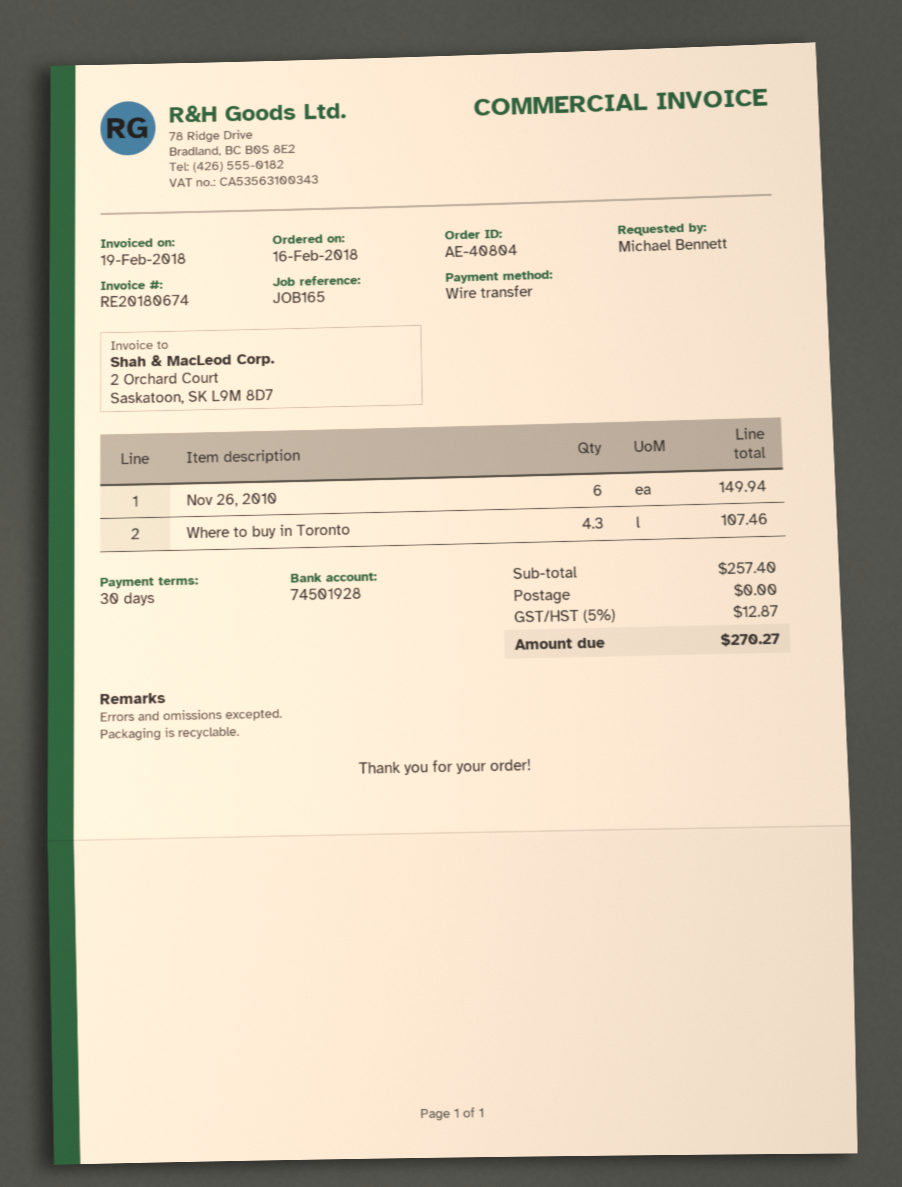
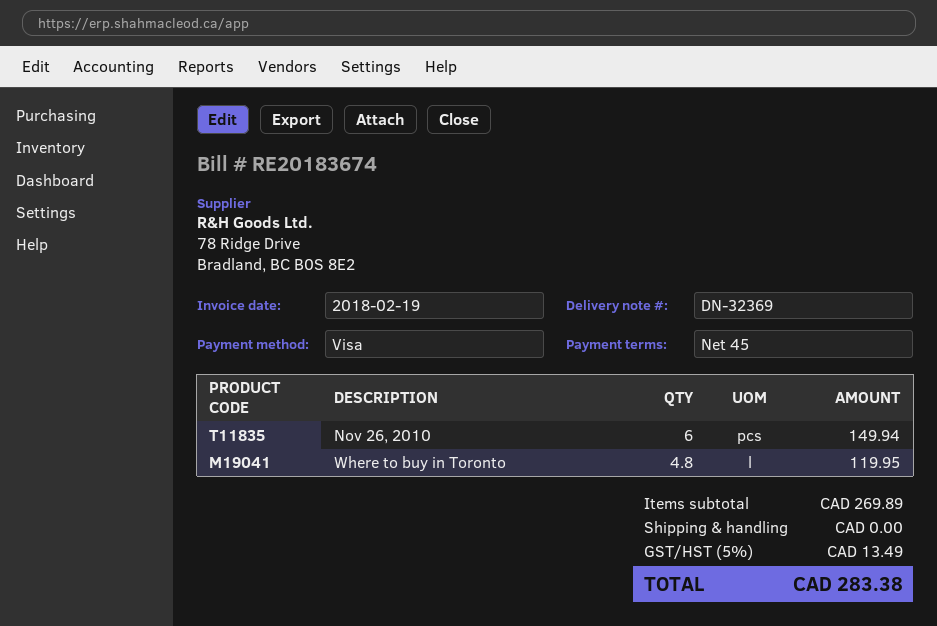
invoice number: RE20180674 -> RE20183674
payment terms: 30 days -> 45 days
payment method: bank transfer -> Visa
Where to buy in Toronto: 4.3 for 107.46 -> 4.8 for 119.95
subtotal: 257.40 -> 269.89
tax: 5% = 12.87 -> 5% = 13.49
total: 270.27 -> 283.38

